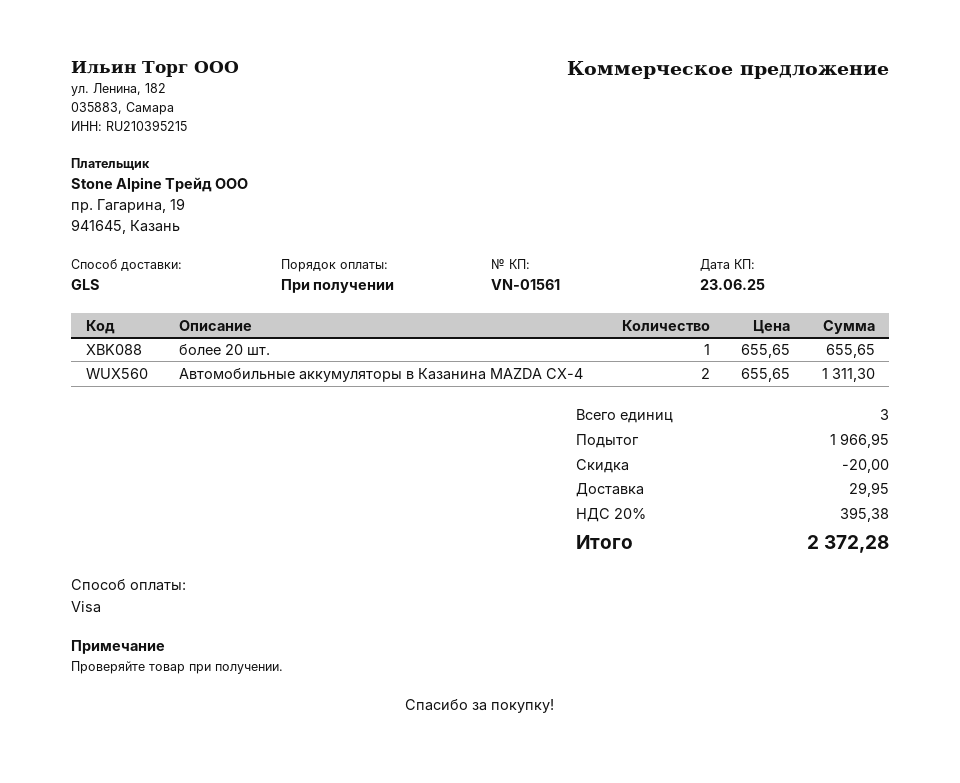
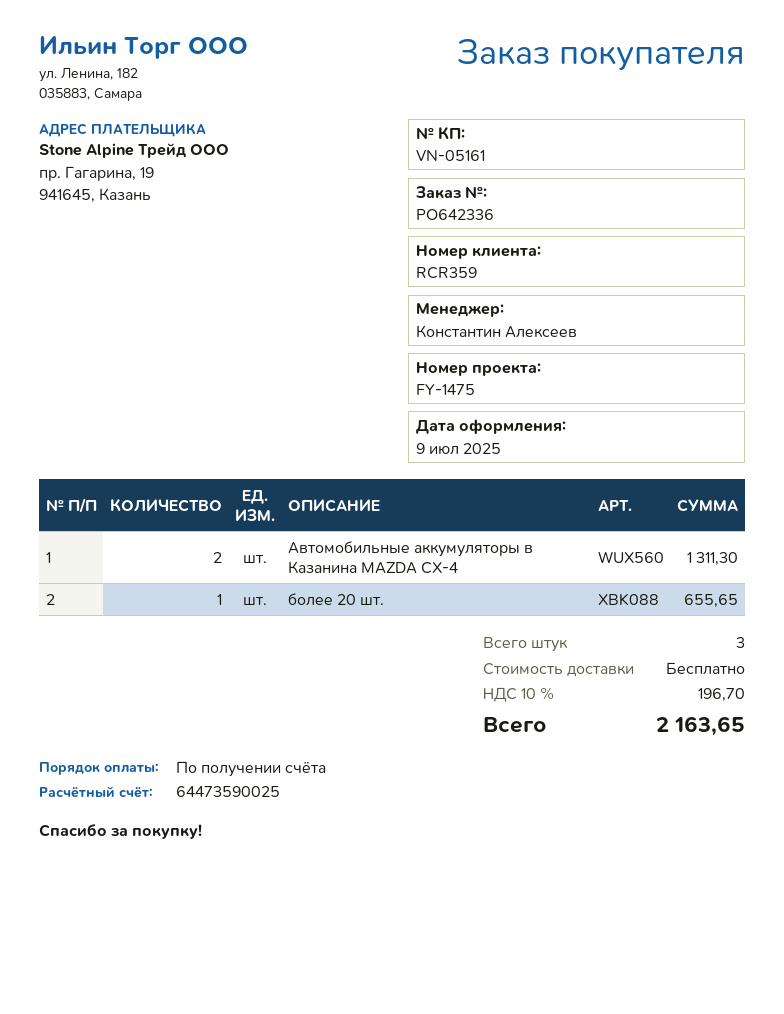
quote number: VN-01561 -> VN-05161
discount: 20.00 -> none
shipping: 29.95 -> 0.00
tax: 20% = 395.38 -> 10% = 196.70
total: 2372.28 -> 2163.65

